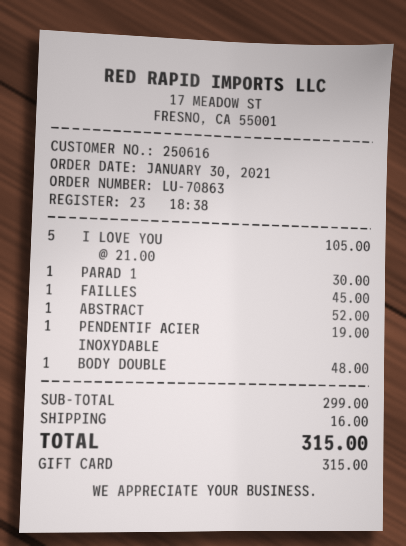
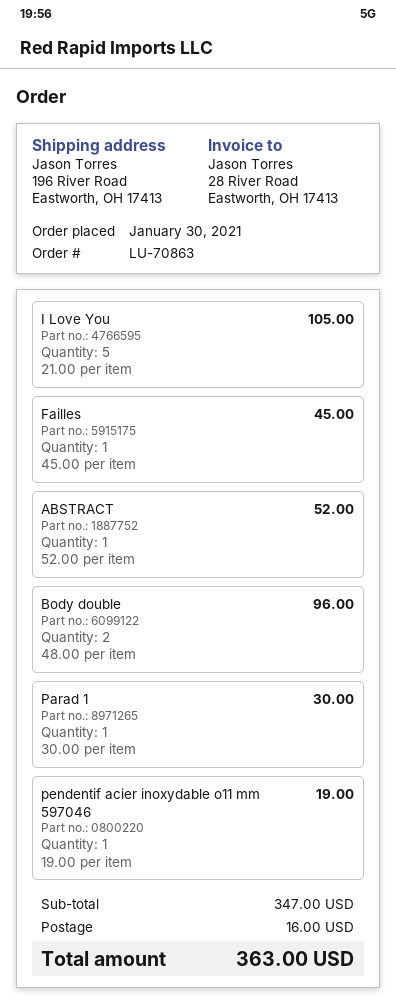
BODY DOUBLE: 1 x 48.00 = 48.00 -> 2 x 48.00 = 96.00
subtotal: 299.00 -> 347.00
total: 315.00 -> 363.00

